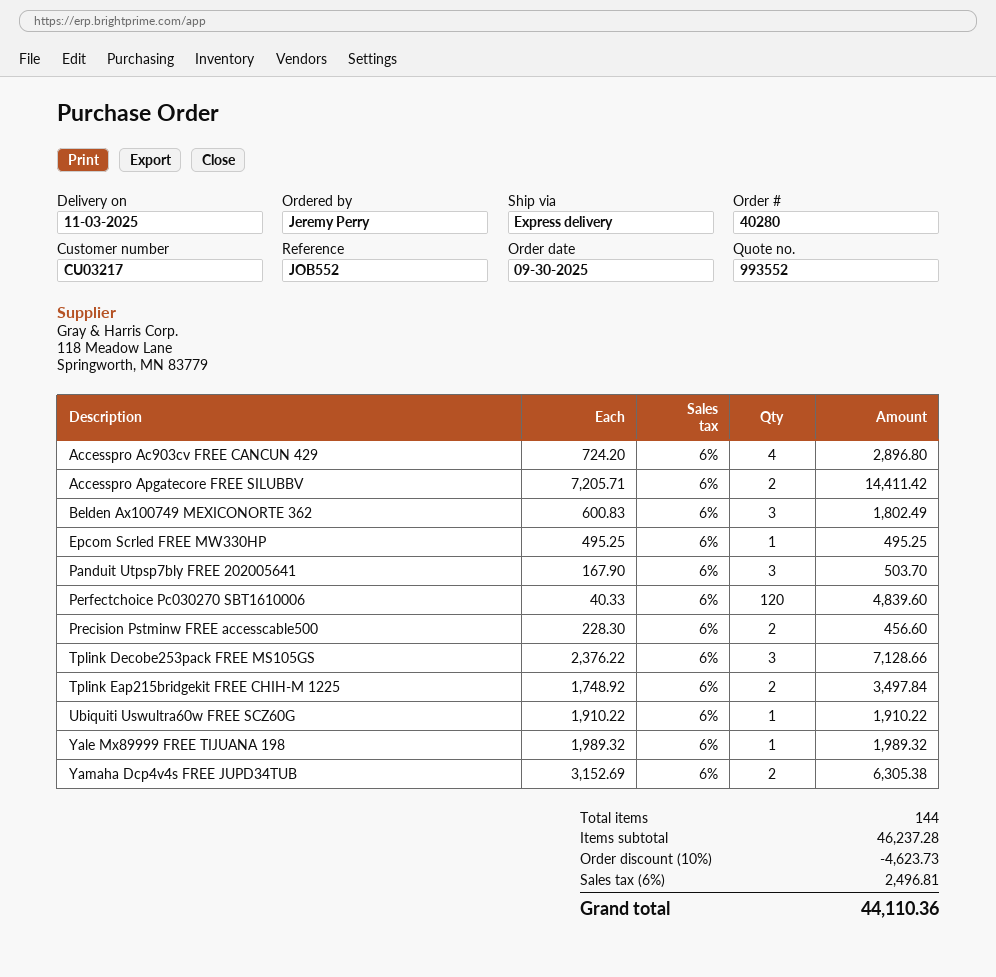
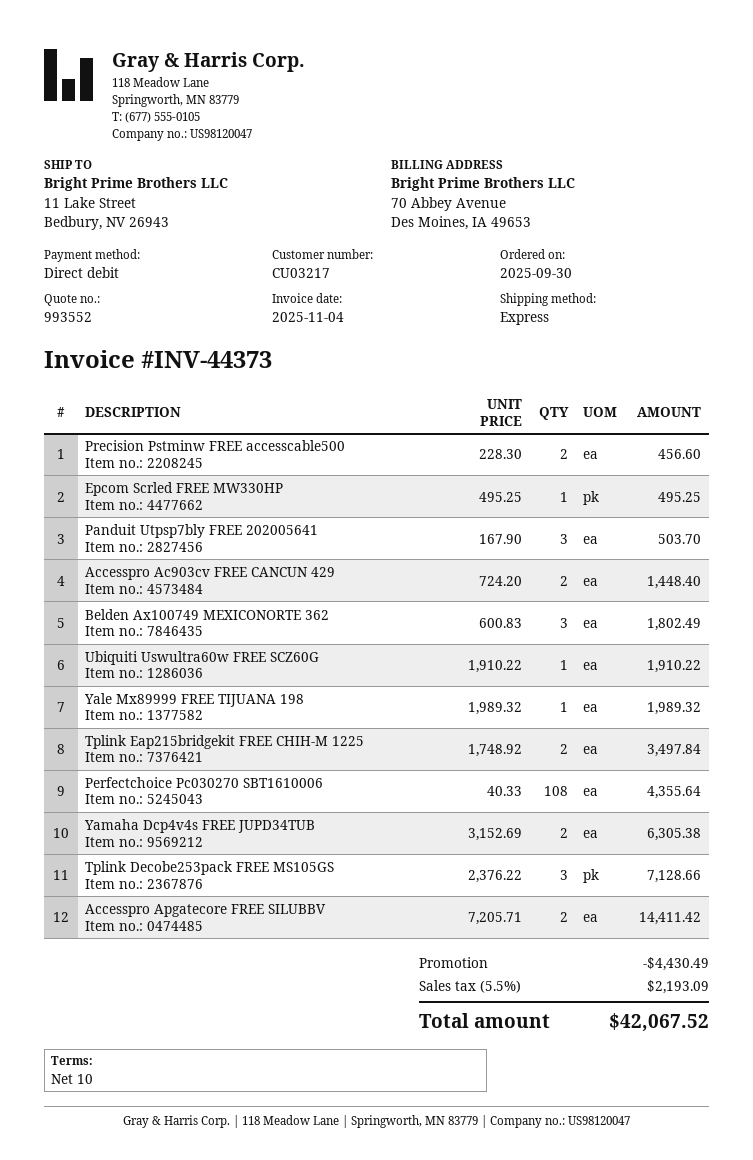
Accesspro Ac903cv FREE CANCUN 429: 4 x 724.20 = 2896.80 -> 2 x 724.20 = 1448.40
Perfectchoice Pc030270 SBT1610006: 120 x 40.33 = 4839.60 -> 108 x 40.33 = 4355.64
discount: 4623.73 -> 4430.49
tax: 6% = 2496.81 -> 5.5% = 2193.09
total: 44110.36 -> 42067.52

